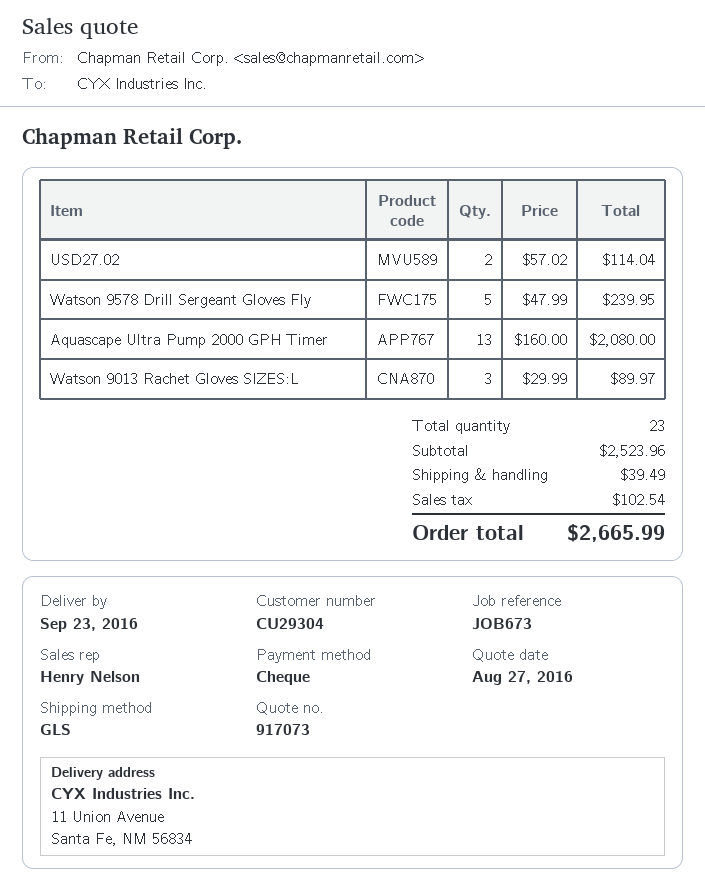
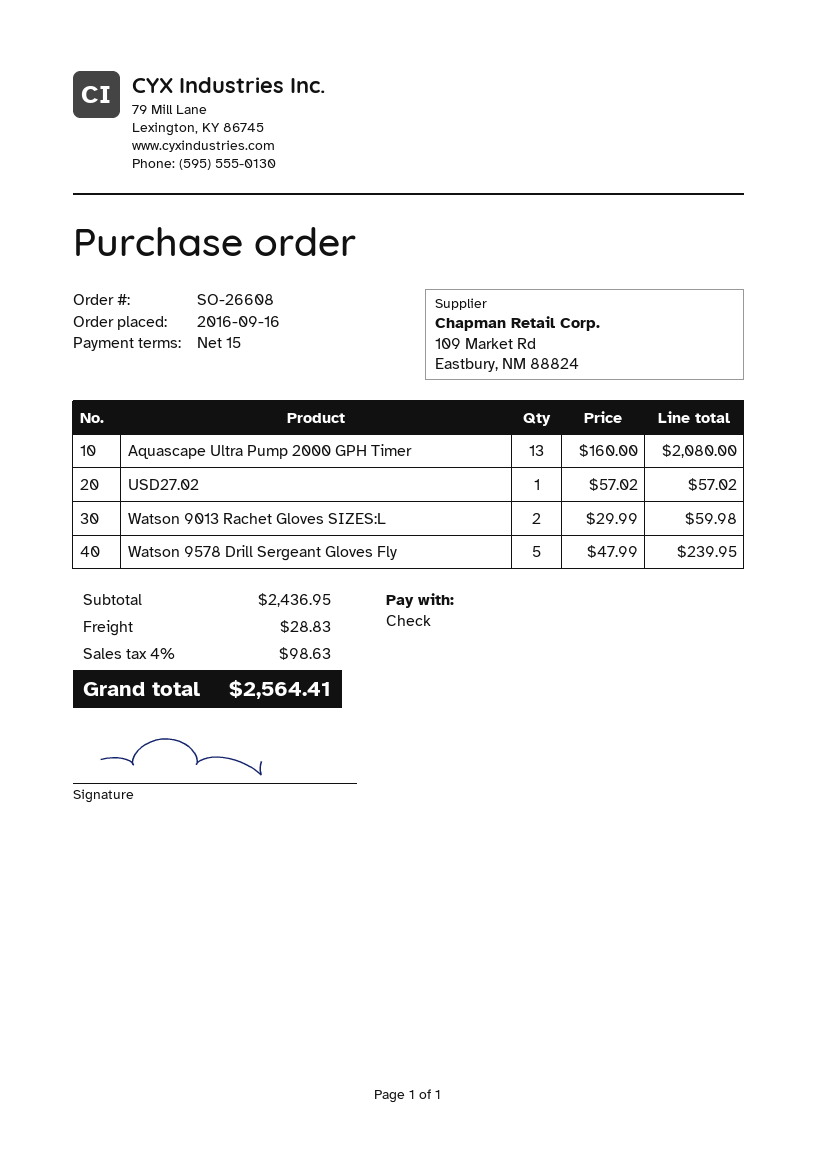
USD27.02: 2 x 57.02 = 114.04 -> 1 x 57.02 = 57.02
Watson 9013 Rachet Gloves SIZES:L: 3 x 29.99 = 89.97 -> 2 x 29.99 = 59.98
subtotal: 2523.96 -> 2436.95
shipping: 39.49 -> 28.83
tax: 102.54 -> 98.63
total: 2665.99 -> 2564.41

